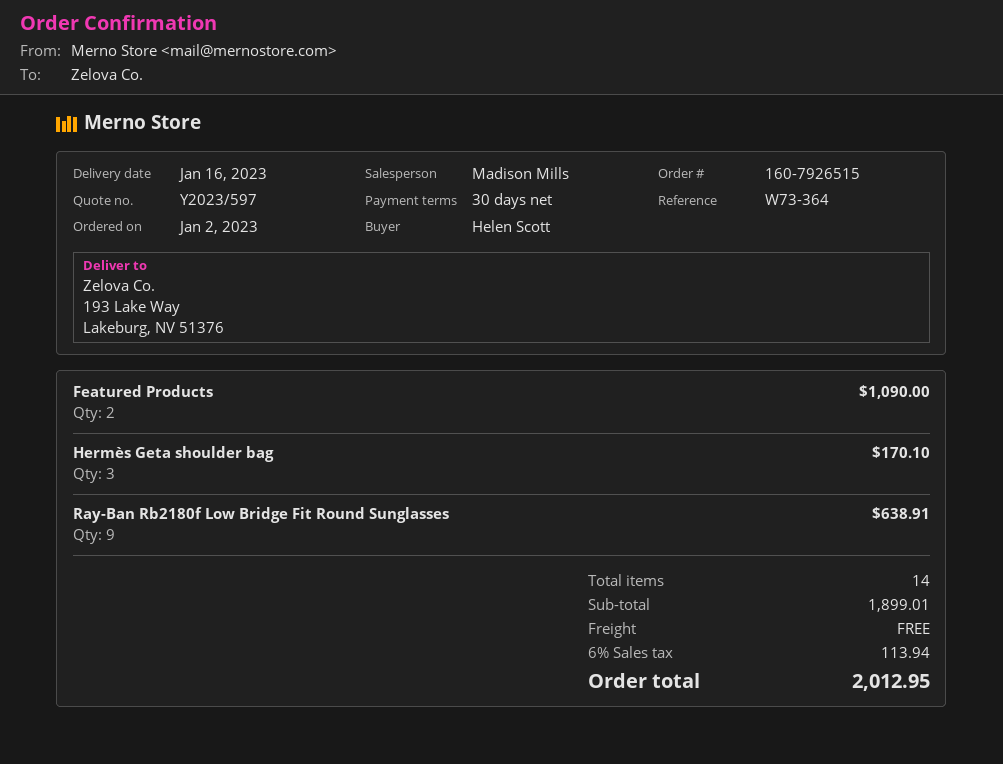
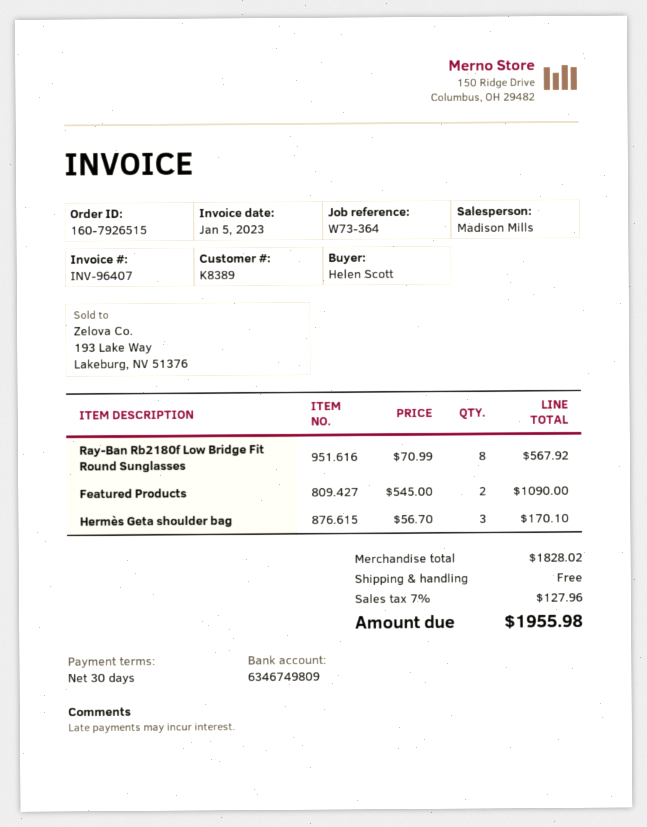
Ray-Ban Rb2180f Low Bridge Fit Round Sunglasses: 9 for 638.91 -> 8 for 567.92
subtotal: 1899.01 -> 1828.02
tax: 6% = 113.94 -> 7% = 127.96
total: 2012.95 -> 1955.98

